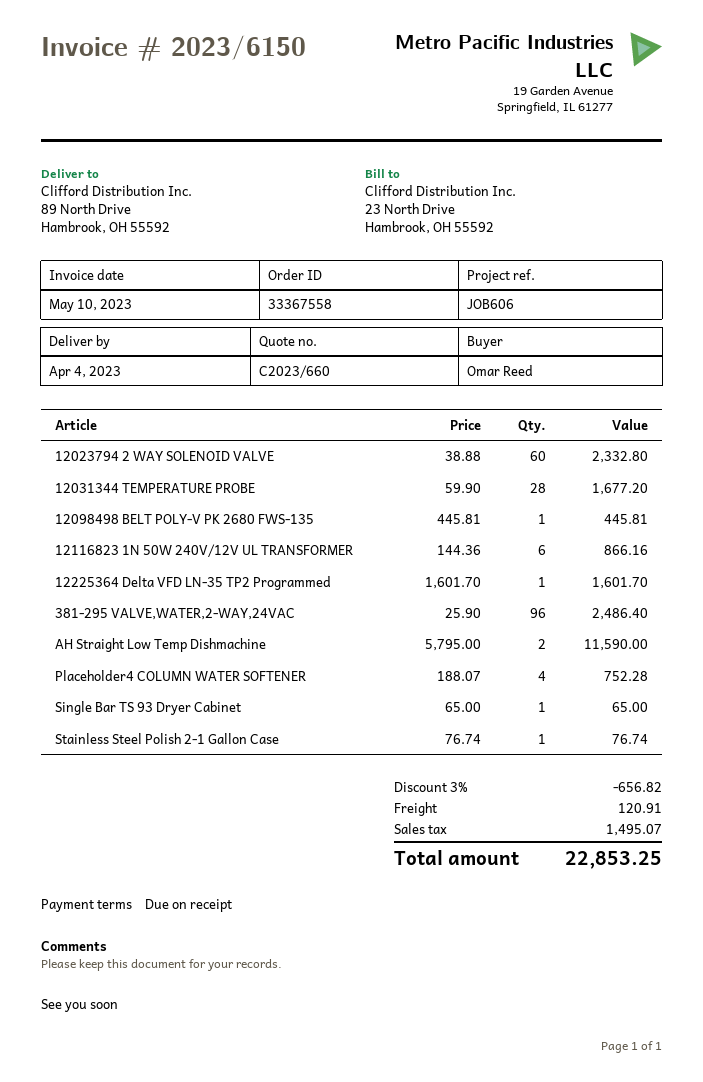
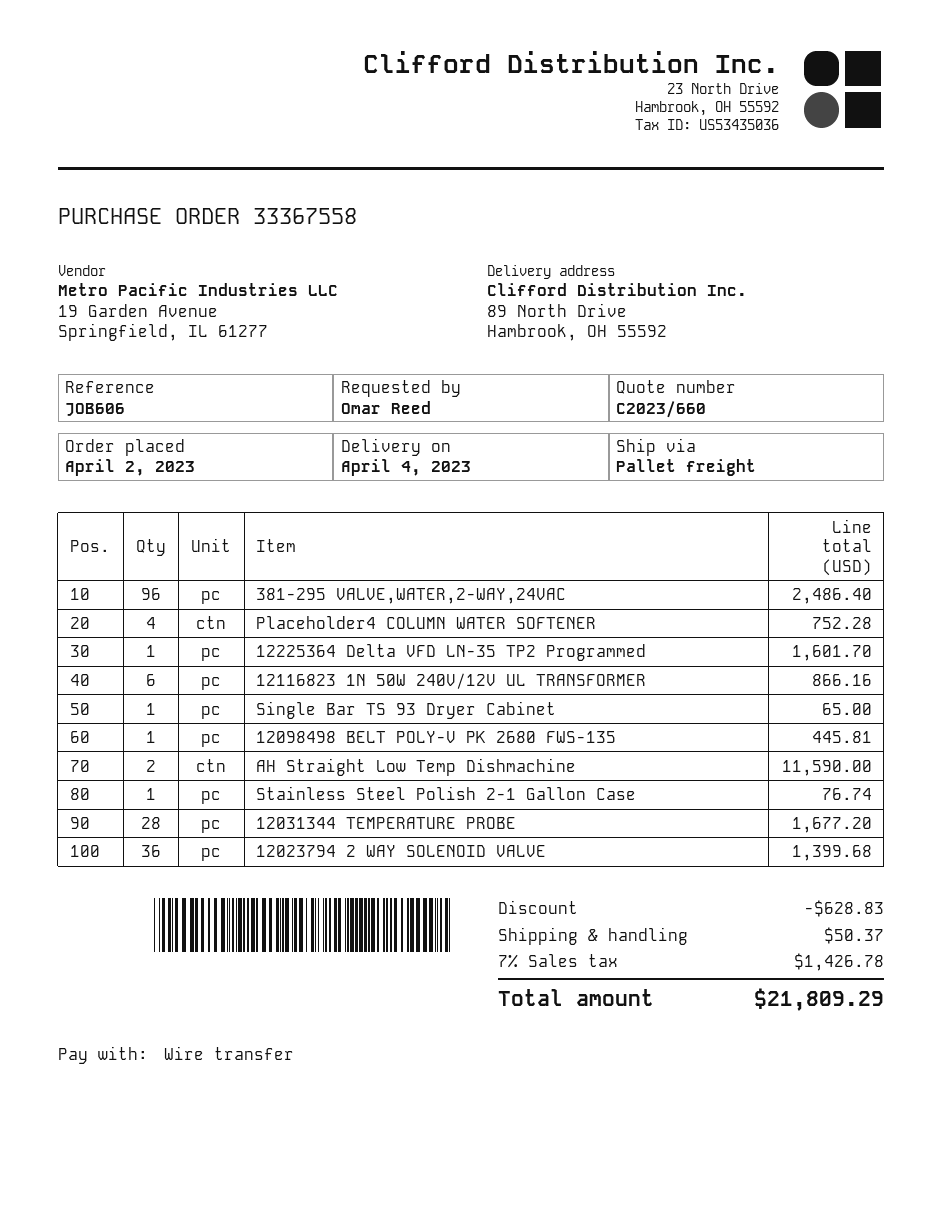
12023794 2 WAY SOLENOID VALVE: 60 for 2332.80 -> 36 for 1399.68
discount: 656.82 -> 628.83
shipping: 120.91 -> 50.37
tax: 1495.07 -> 1426.78
total: 22853.25 -> 21809.29

